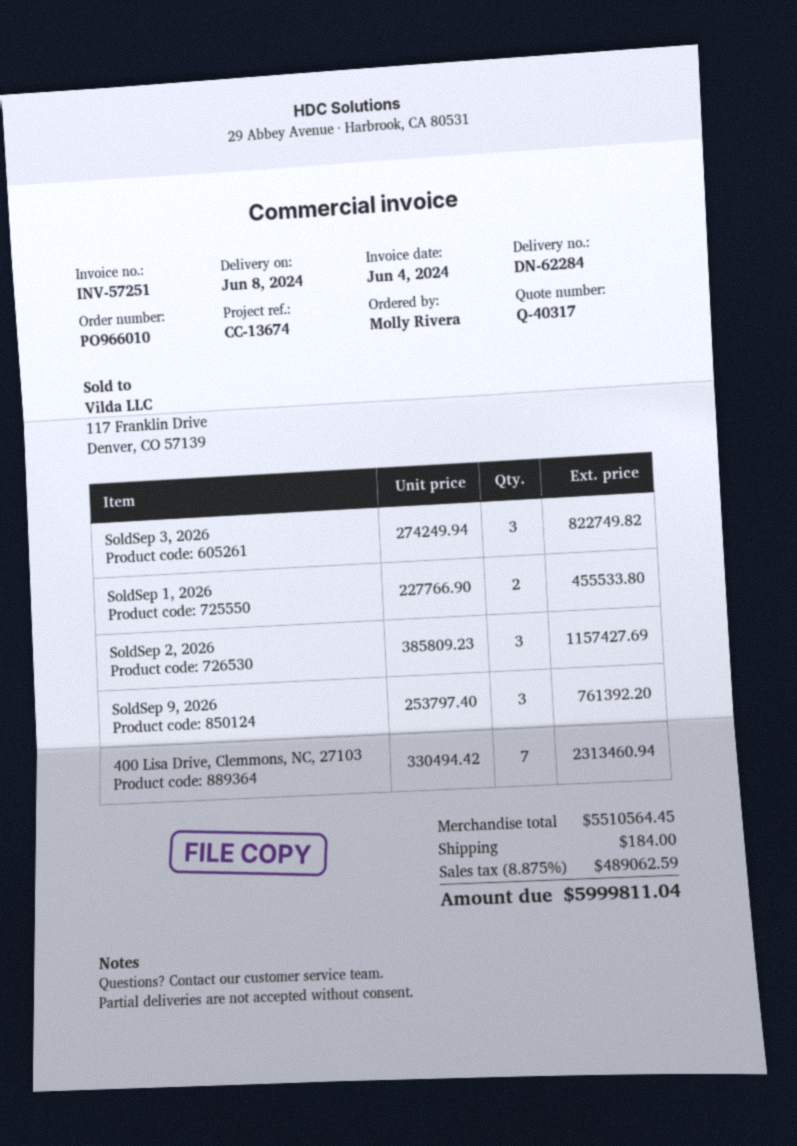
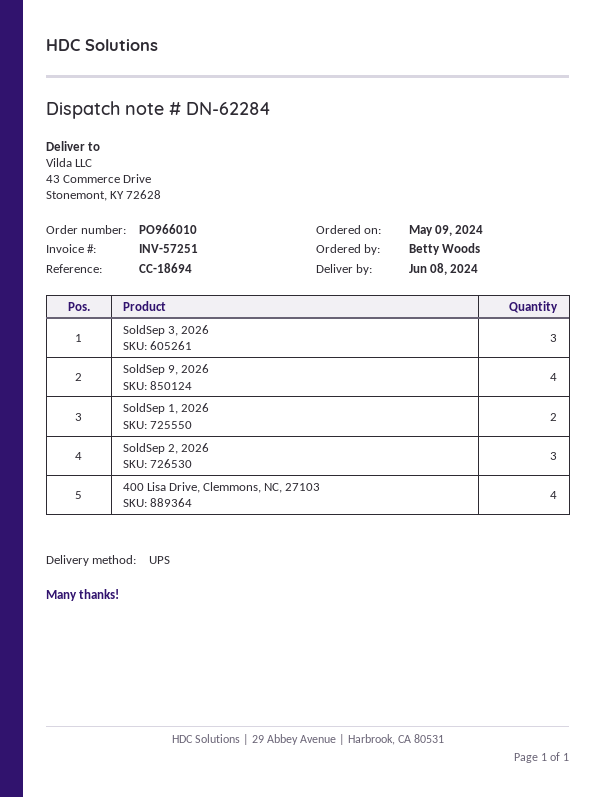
reference: CC-13674 -> CC-18694
ordered by: Molly Rivera -> Betty Woods
SoldSep 9, 2026: 3 -> 4
400 Lisa Drive, Clemmons, NC, 27103: 7 -> 4

